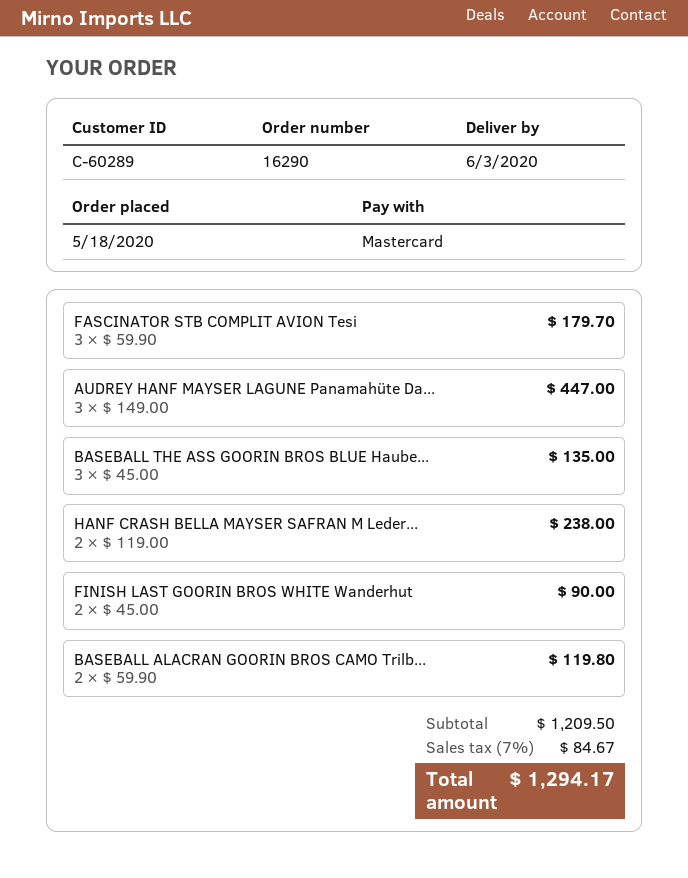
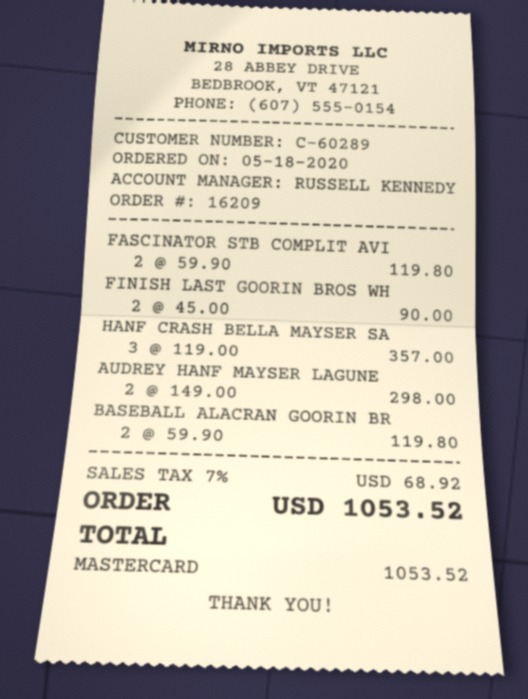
order number: 16290 -> 16209
FASCINATOR STB COMPLIT AVION Tesi: 3 x 59.90 = 179.70 -> 2 x 59.90 = 119.80
AUDREY HANF MAYSER LAGUNE Panamahüte Da...: 3 x 149.00 = 447.00 -> 2 x 149.00 = 298.00
BASEBALL THE ASS GOORIN BROS BLUE Haube...: 3 x 45.00 = 135.00 -> none
HANF CRASH BELLA MAYSER SAFRAN M Leder...: 2 x 119.00 = 238.00 -> 3 x 119.00 = 357.00
tax: 7% = 84.67 -> 7% = 68.92
total: 1294.17 -> 1053.52

